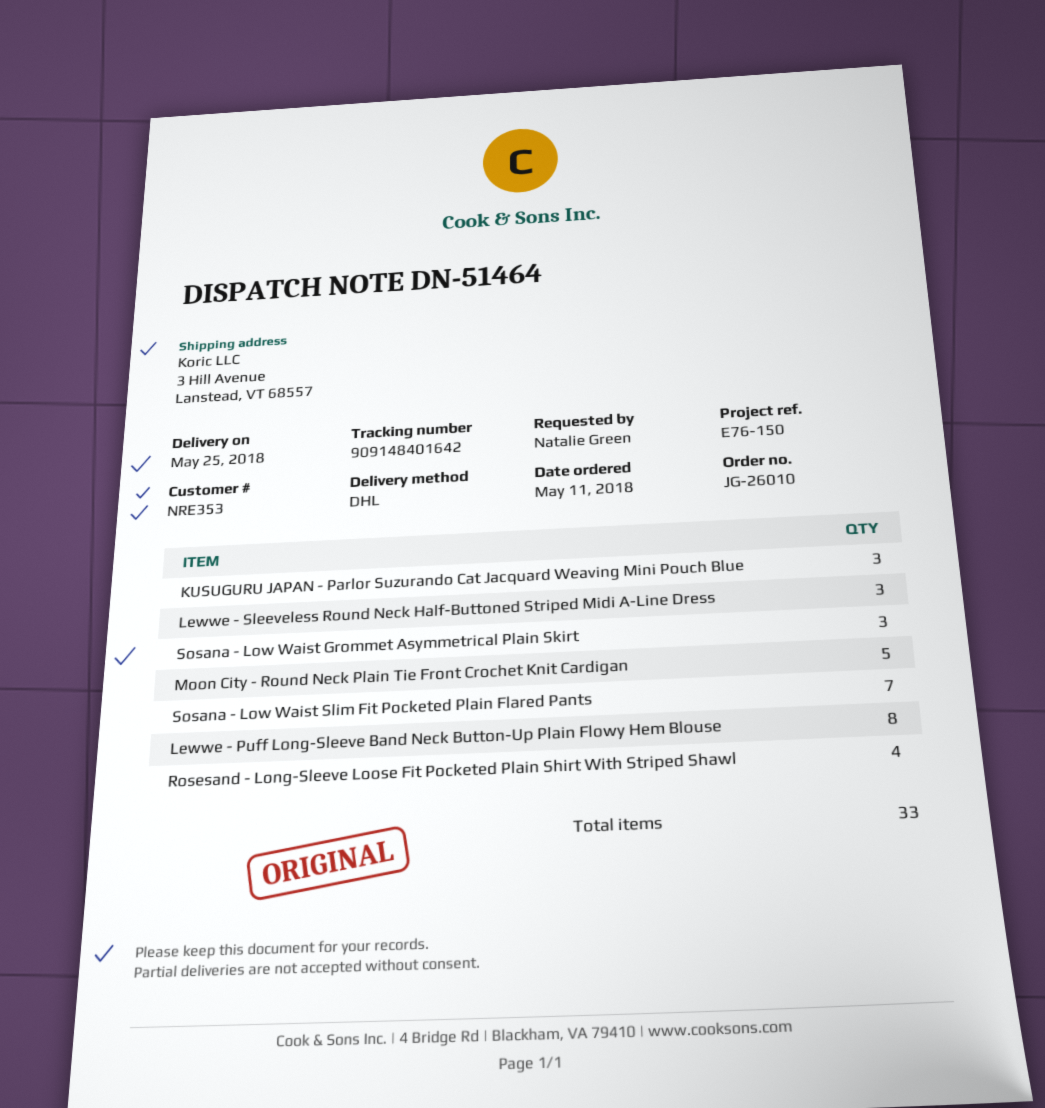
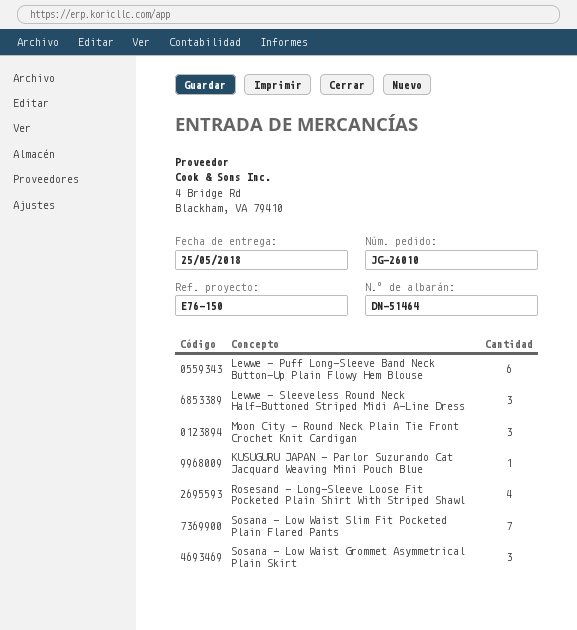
KUSUGURU JAPAN - Parlor Suzurando Cat Jacquard Weaving Mini Pouch Blue: 3 -> 1
Moon City - Round Neck Plain Tie Front Crochet Knit Cardigan: 5 -> 3
Lewwe - Puff Long-Sleeve Band Neck Button-Up Plain Flowy Hem Blouse: 8 -> 6

